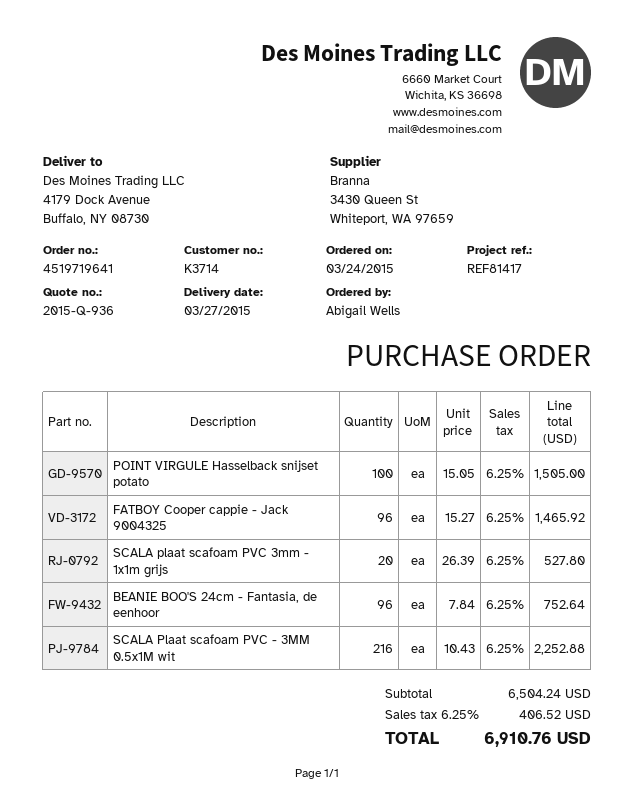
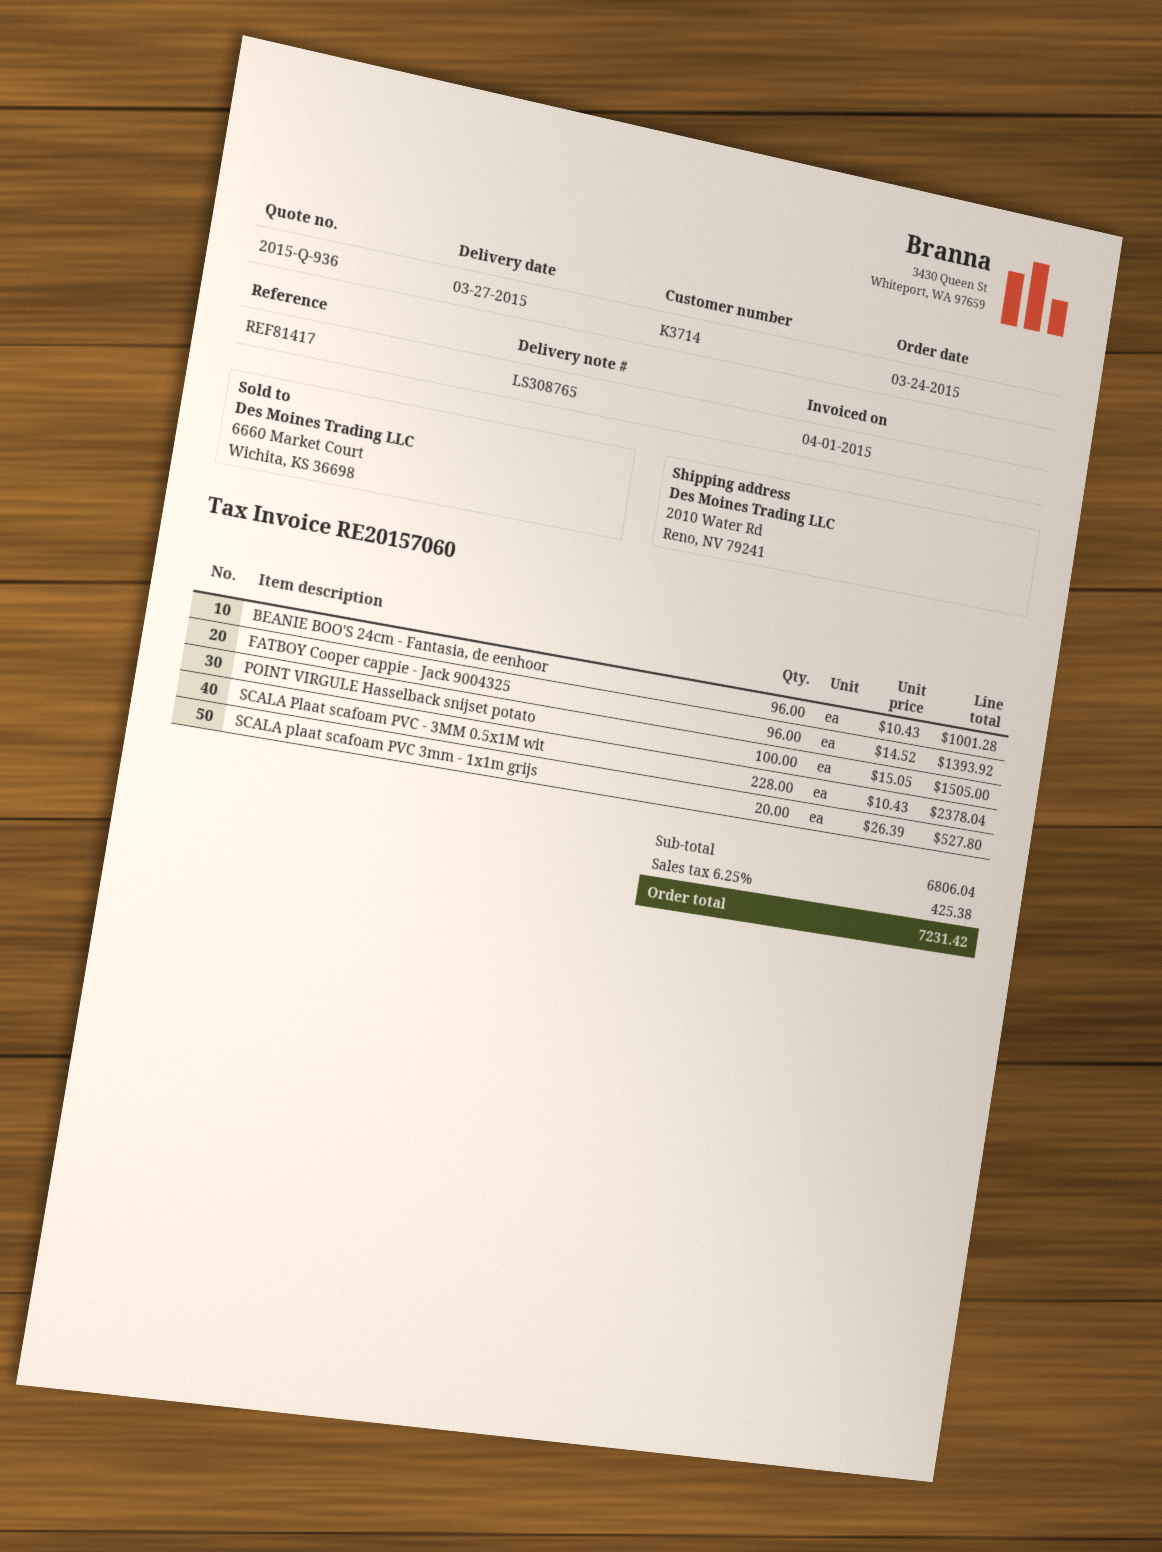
ship to: 4179 Dock Avenue, Buffalo, NY 08730 -> 2010 Water Rd, Reno, NV 79241
FATBOY Cooper cappie - Jack 9004325: 96 x 15.27 = 1465.92 -> 96 x 14.52 = 1393.92
BEANIE BOO'S 24cm - Fantasia, de eenhoor: 96 x 7.84 = 752.64 -> 96 x 10.43 = 1001.28
SCALA Plaat scafoam PVC - 3MM 0.5x1M wit: 216 x 10.43 = 2252.88 -> 228 x 10.43 = 2378.04
subtotal: 6504.24 -> 6806.04
tax: 6.25% = 406.52 -> 6.25% = 425.38
total: 6910.76 -> 7231.42

